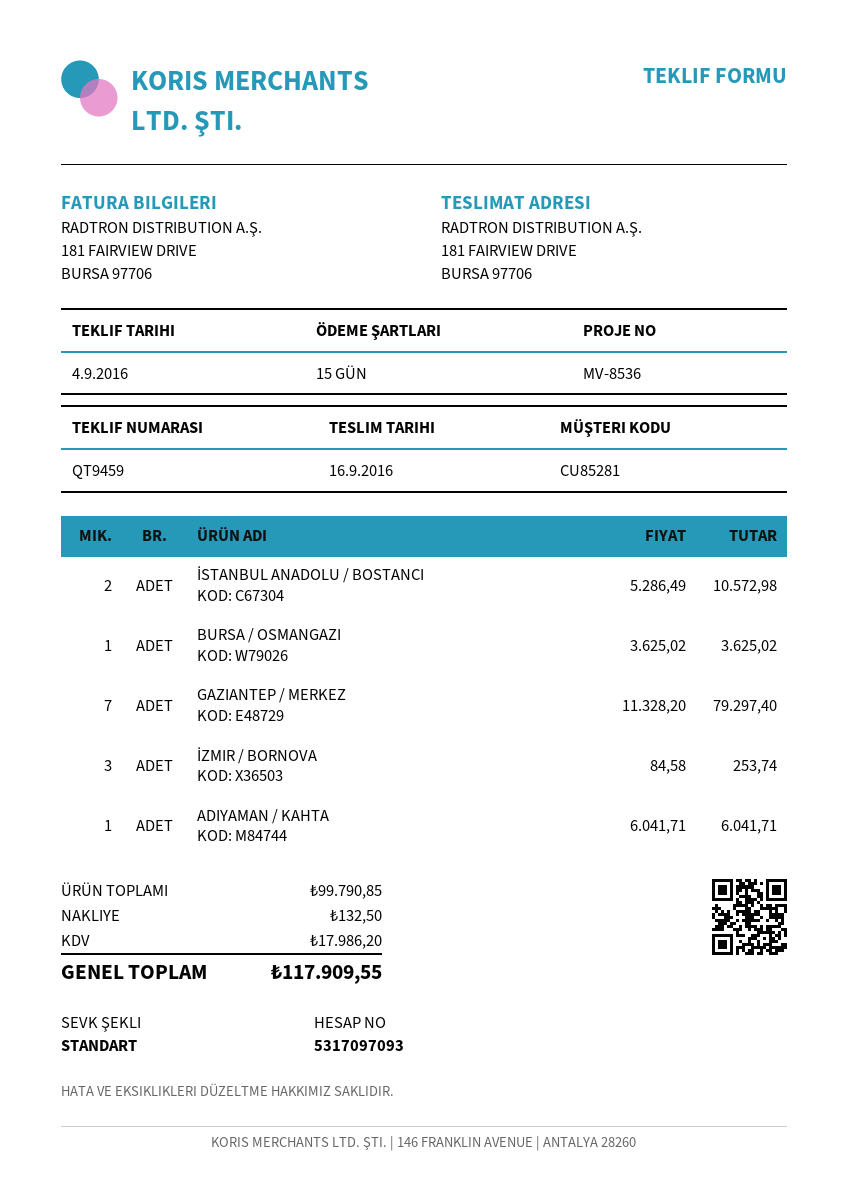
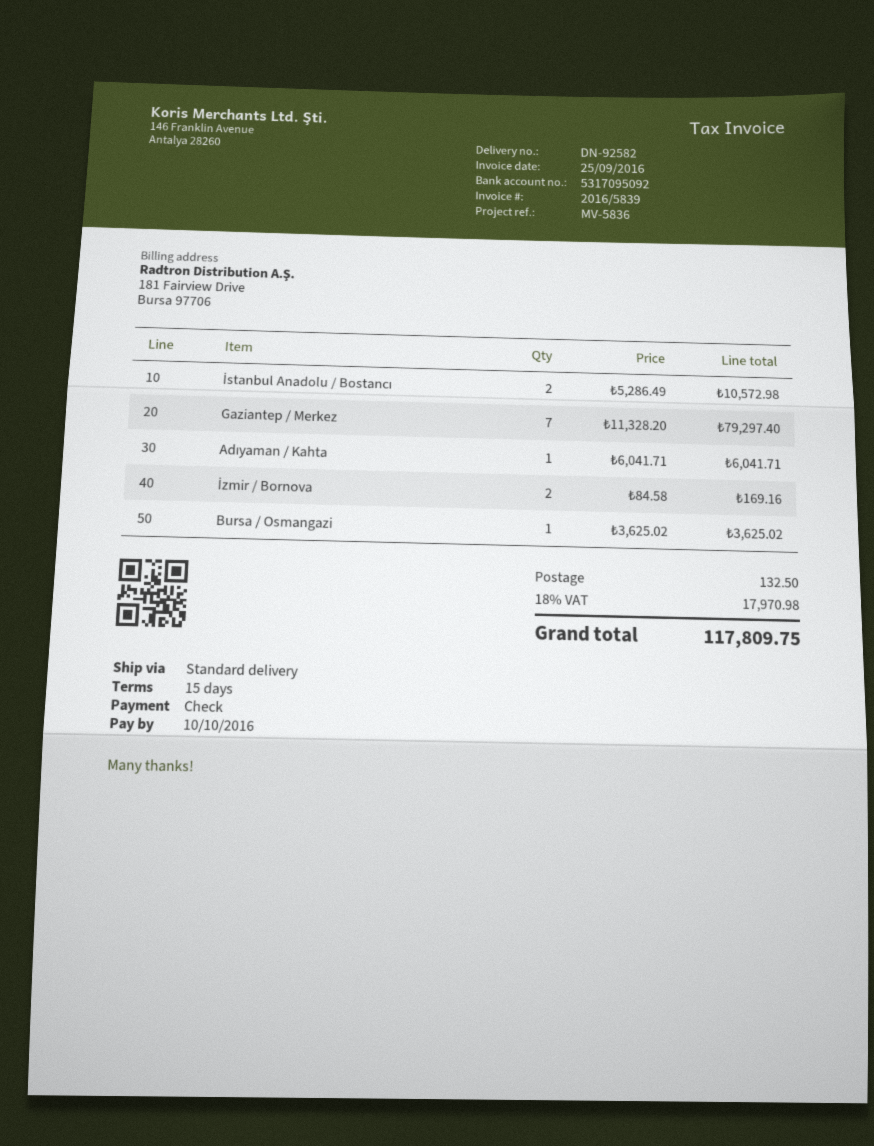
reference: MV-8536 -> MV-5836
bank account: 5317097093 -> 5317095092
İZMIR / BORNOVA: 3 x 84.58 = 253.74 -> 2 x 84.58 = 169.16
tax: 17986.20 -> 17970.98
total: 117909.55 -> 117809.75

